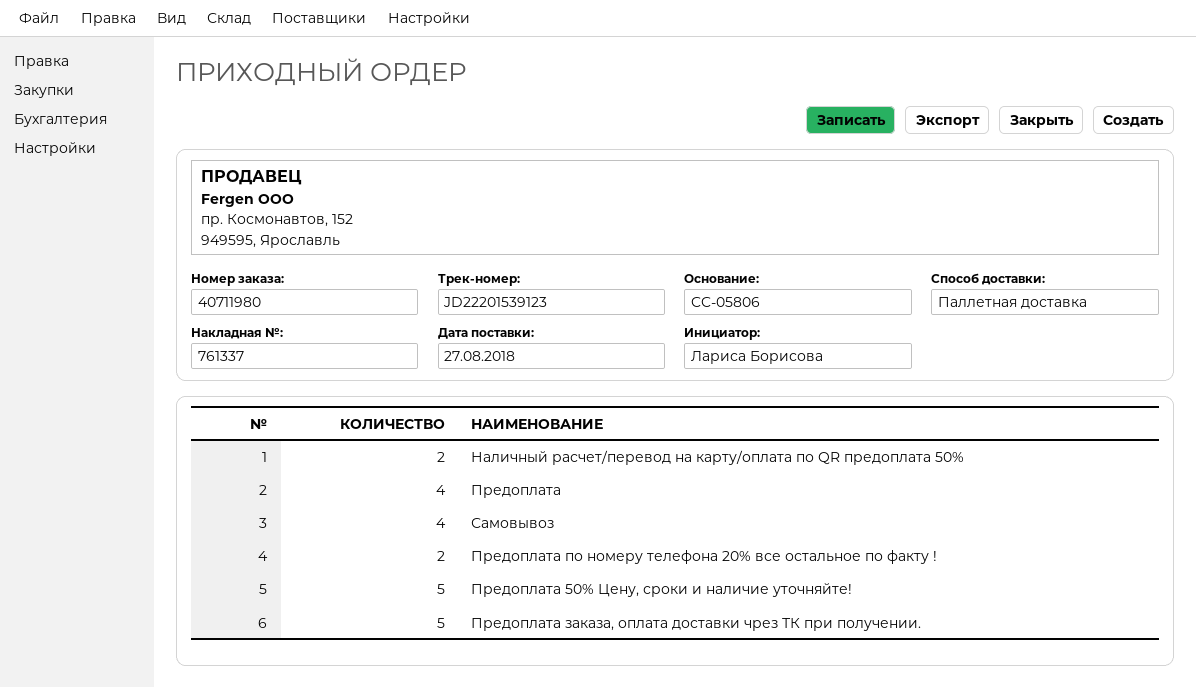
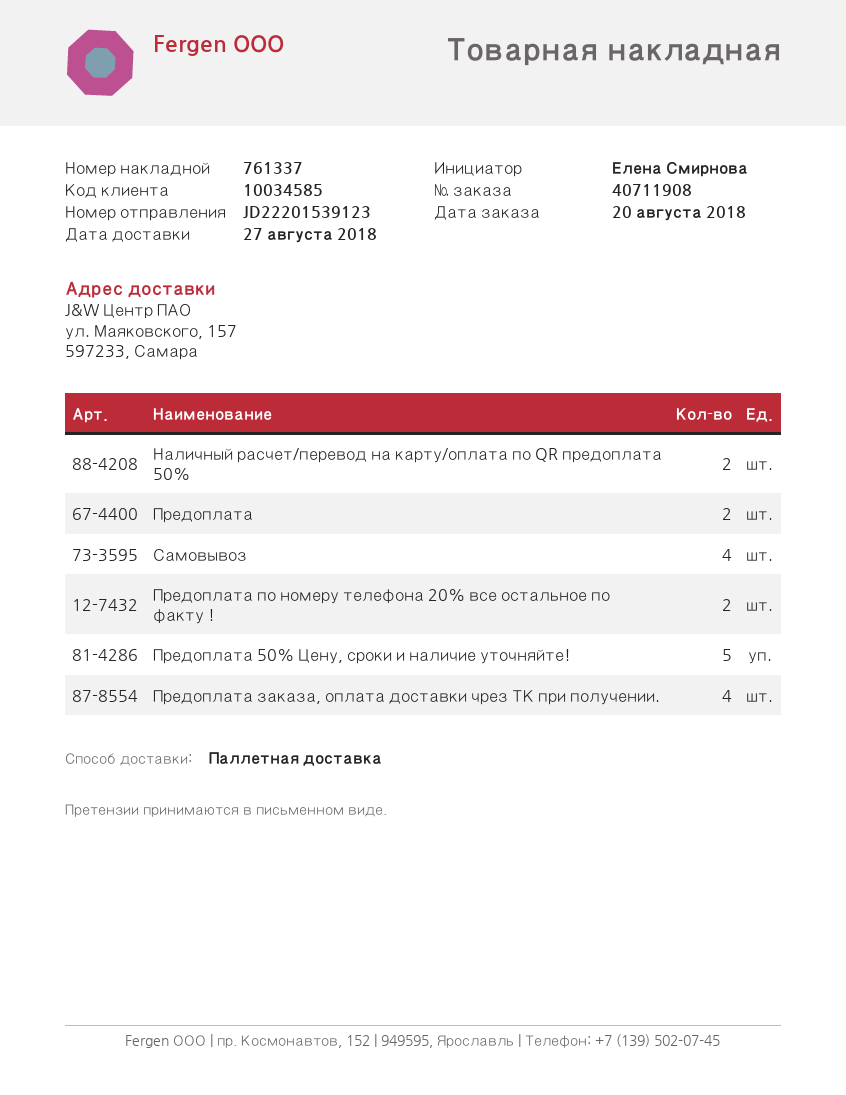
order number: 40711980 -> 40711908
ordered by: Лариса Борисова -> Елена Смирнова
Предоплата: 4 -> 2
Предоплата заказа, оплата доставки чрез ТК при получении.: 5 -> 4

